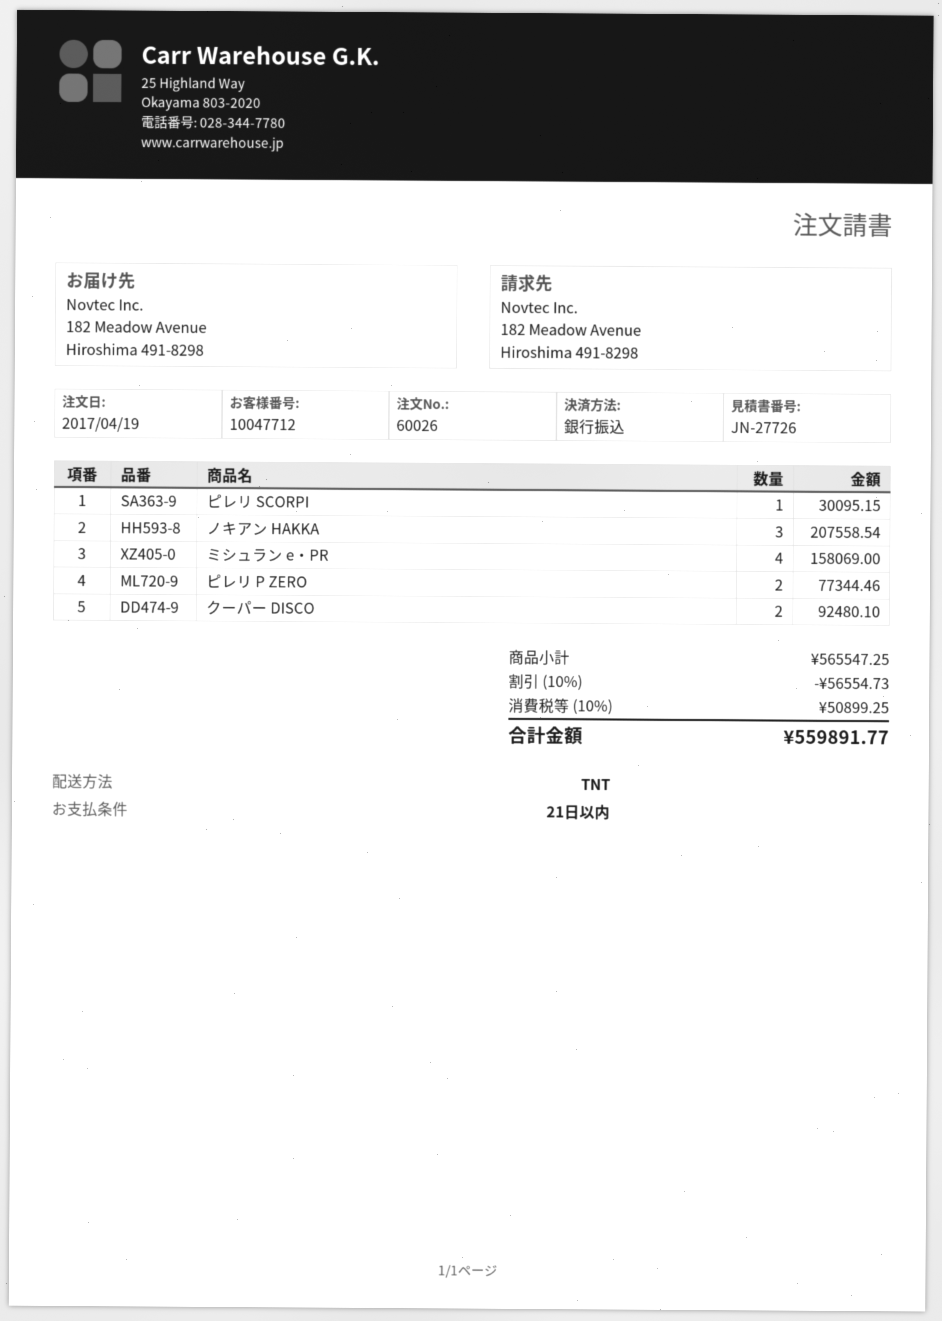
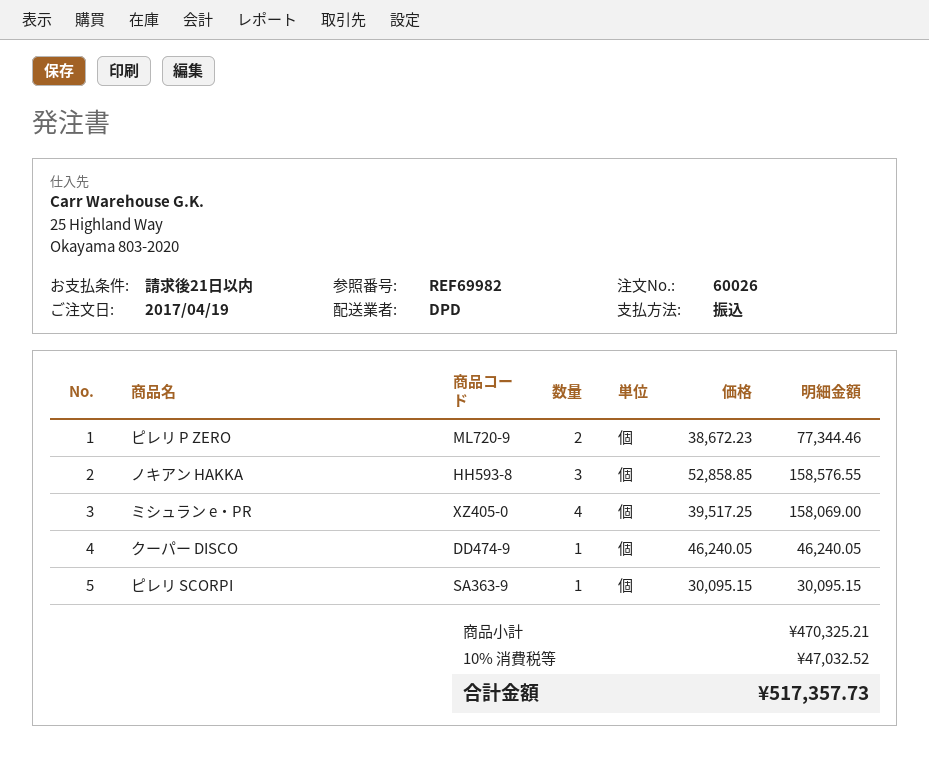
shipping method: TNT -> DPD
ノキアン HAKKA: 3 for 207558.54 -> 3 for 158576.55
クーパー DISCO: 2 for 92480.10 -> 1 for 46240.05
subtotal: 565547.25 -> 470325.21
discount: 10% = 56554.73 -> none
tax: 10% = 50899.25 -> 10% = 47032.52
total: 559891.77 -> 517357.73

